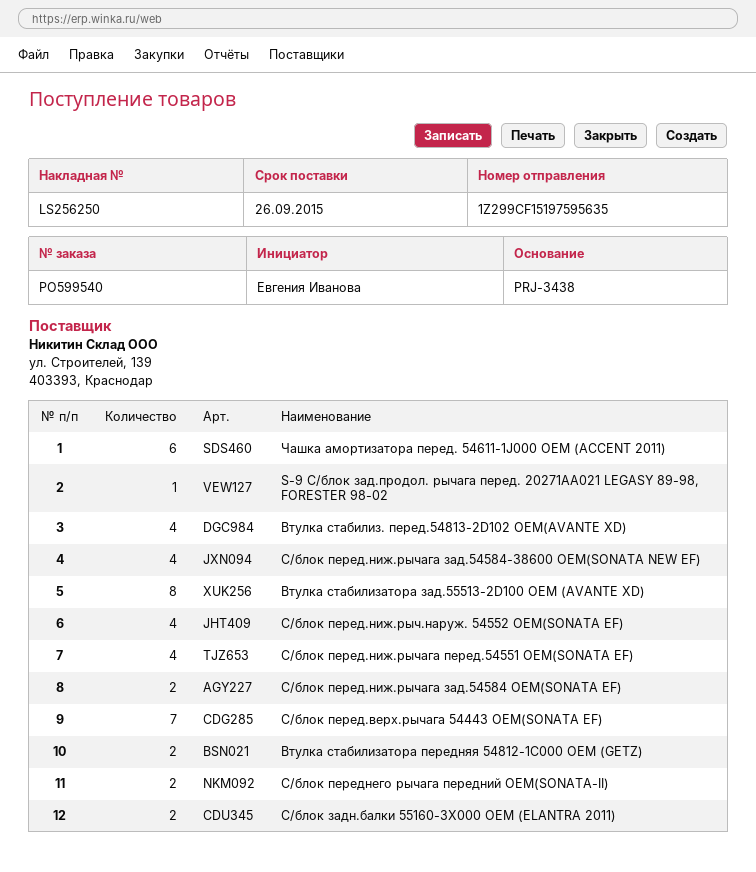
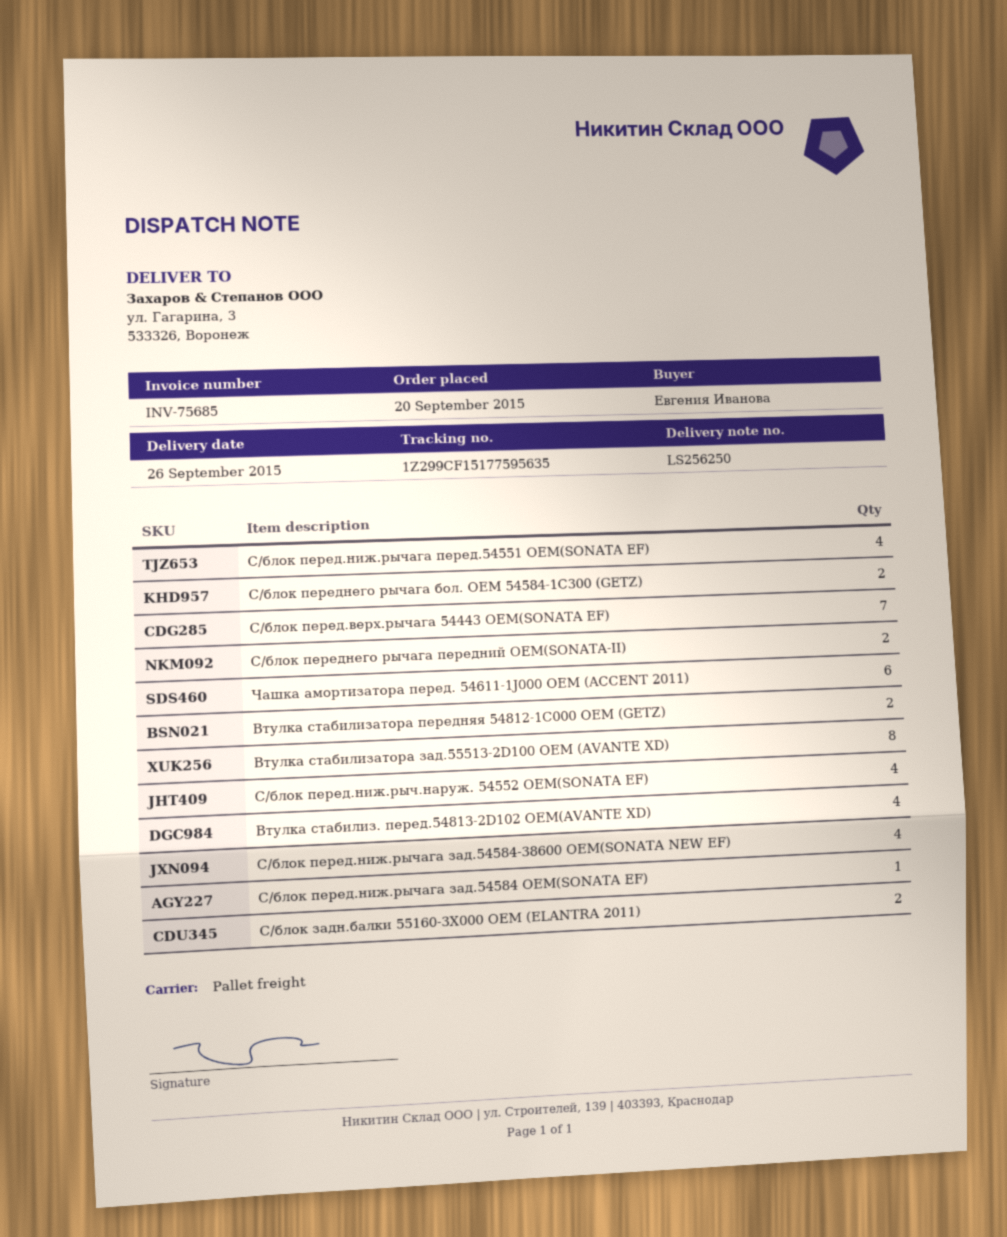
tracking number: 1Z299CF15197595635 -> 1Z299CF15177595635
S-9 С/блок зад.продол. рычага перед. 20271AA021 LEGASY 89-98, FORESTER 98-02: 1 -> none
С/блок перед.ниж.рычага зад.54584 ОЕМ(SONATA EF): 2 -> 1
С/блок переднего рычага бол. ОЕМ 54584-1C300 (GETZ): none -> 2

